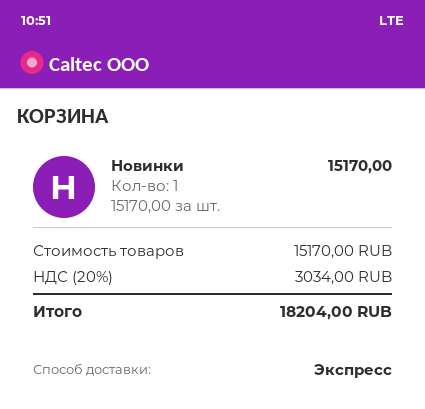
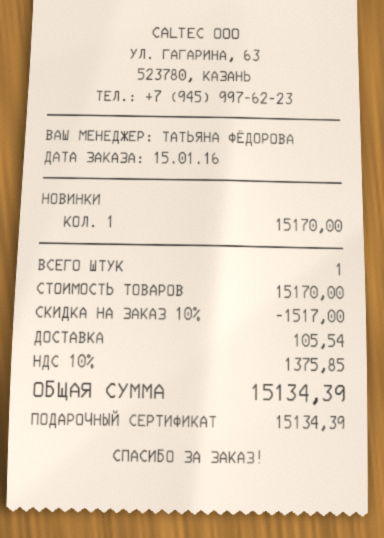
discount: none -> 10% = 1517.00
shipping: none -> 105.54
tax: 20% = 3034.00 -> 10% = 1375.85
total: 18204.00 -> 15134.39

